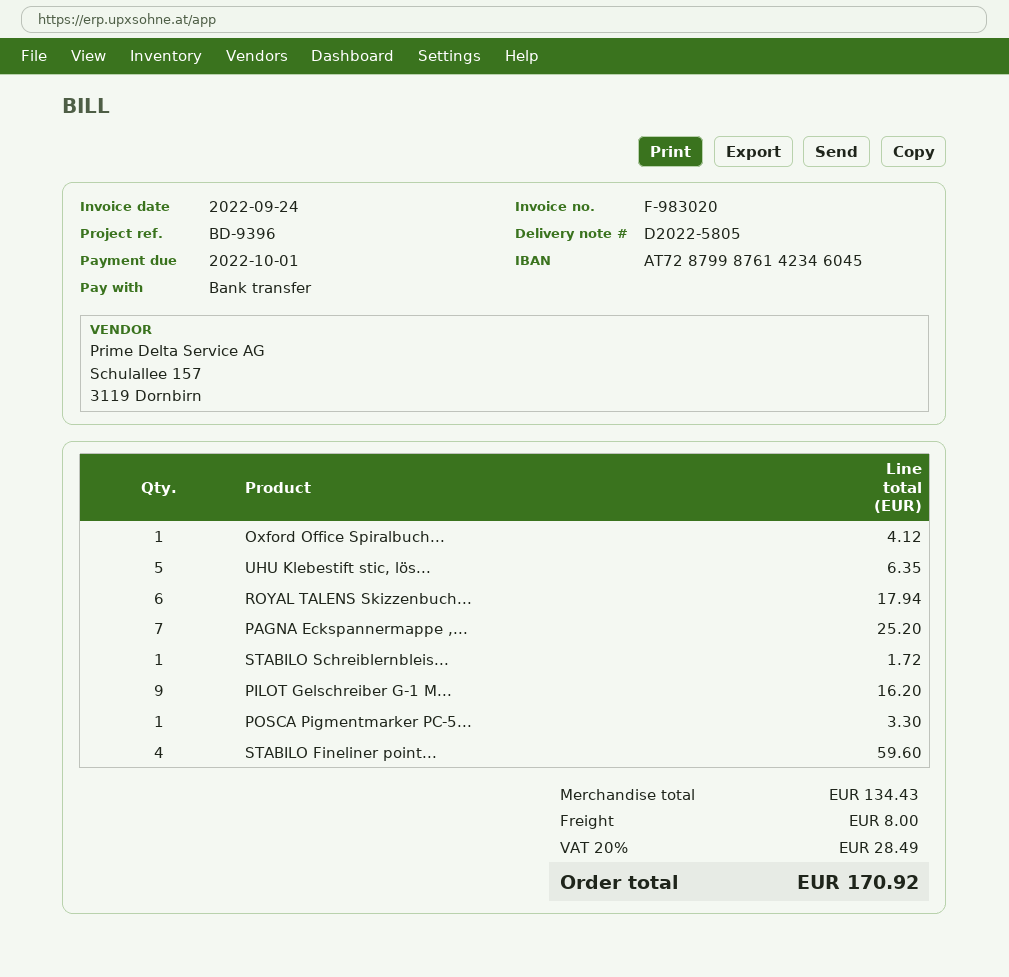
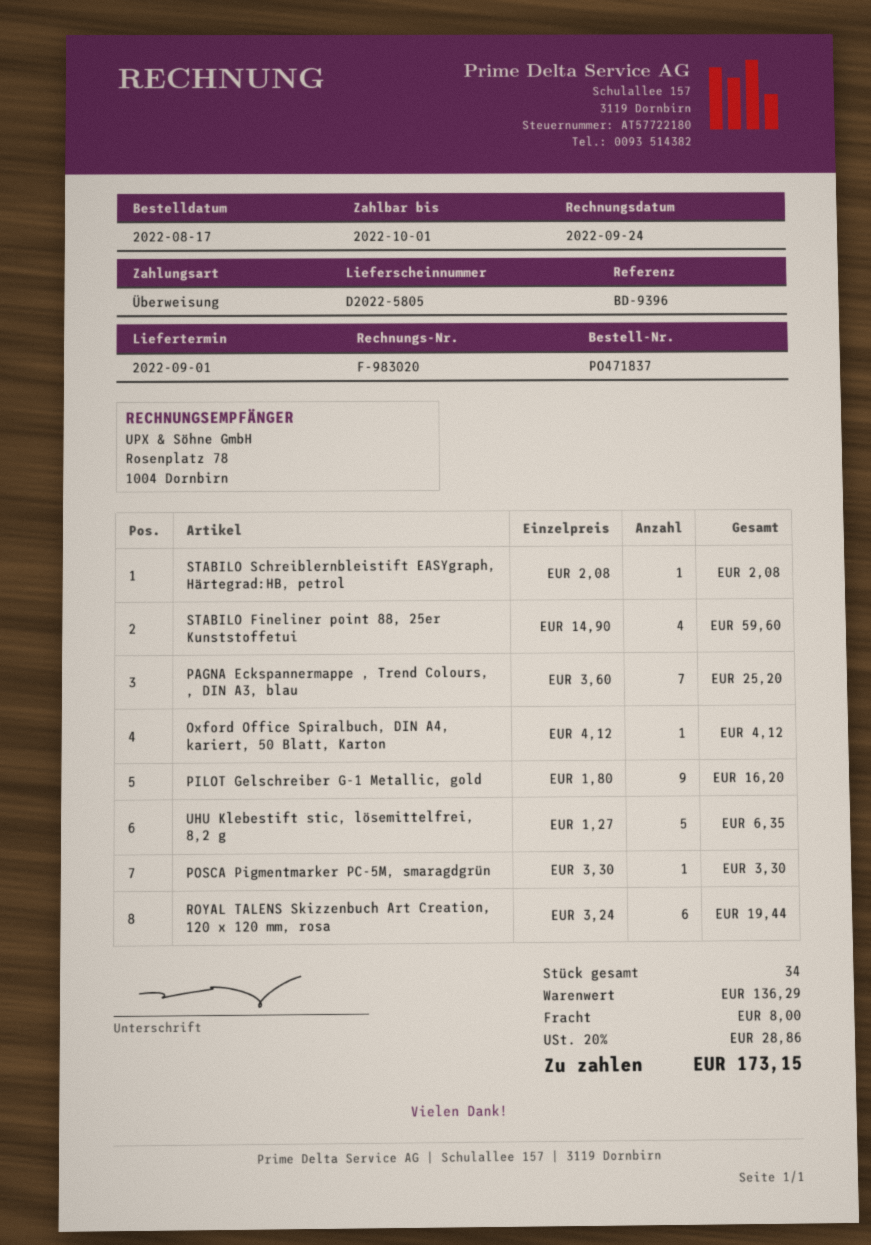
ROYAL TALENS Skizzenbuch...: 6 for 17.94 -> 6 for 19.44
STABILO Schreiblernbleis...: 1 for 1.72 -> 1 for 2.08
subtotal: 134.43 -> 136.29
tax: 20% = 28.49 -> 20% = 28.86
total: 170.92 -> 173.15

